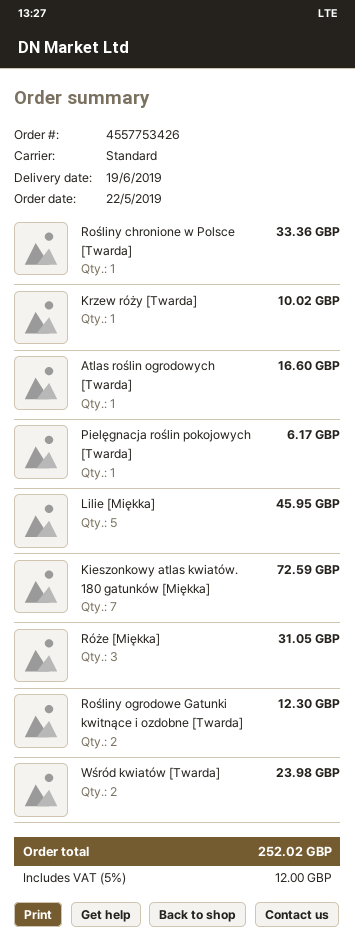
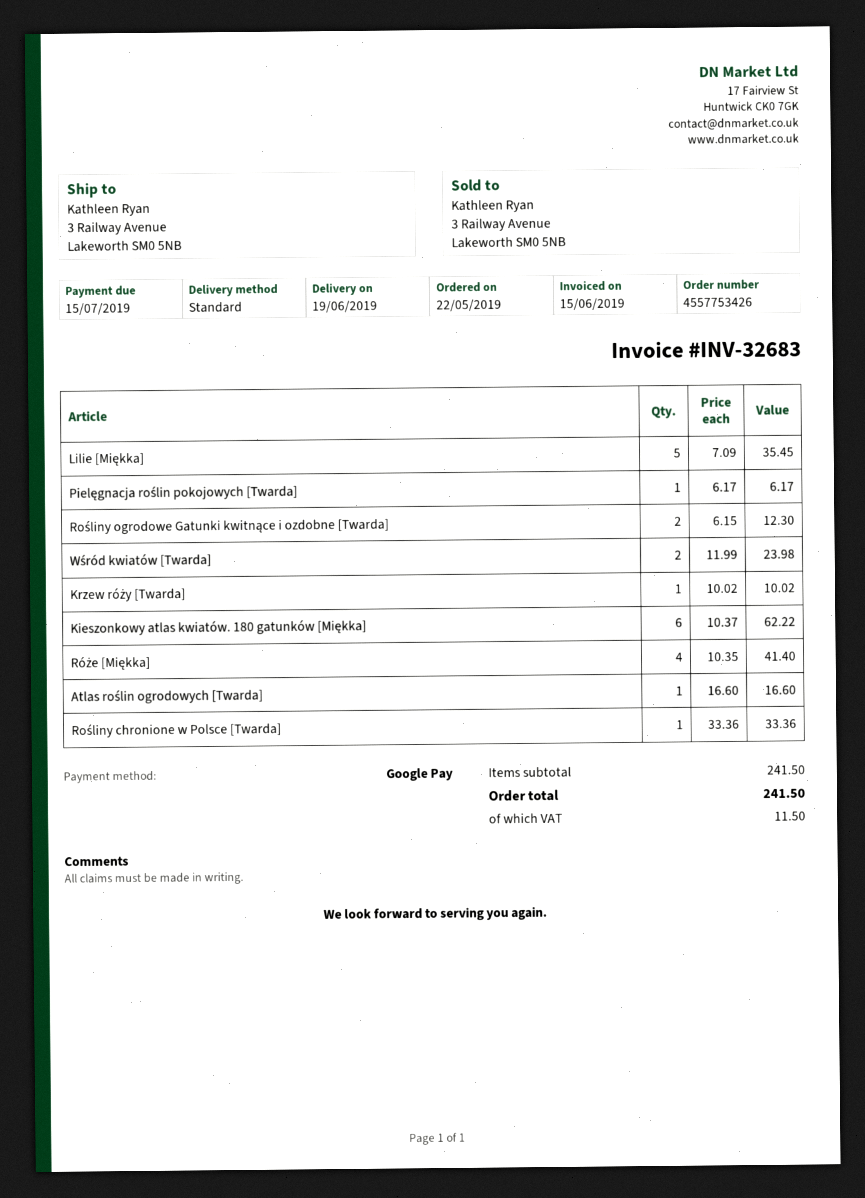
Lilie [Miękka]: 5 for 45.95 -> 5 for 35.45
Kieszonkowy atlas kwiatów. 180 gatunków [Miękka]: 7 for 72.59 -> 6 for 62.22
Róże [Miękka]: 3 for 31.05 -> 4 for 41.40
tax: 12.00 -> 11.50
total: 252.02 -> 241.50

